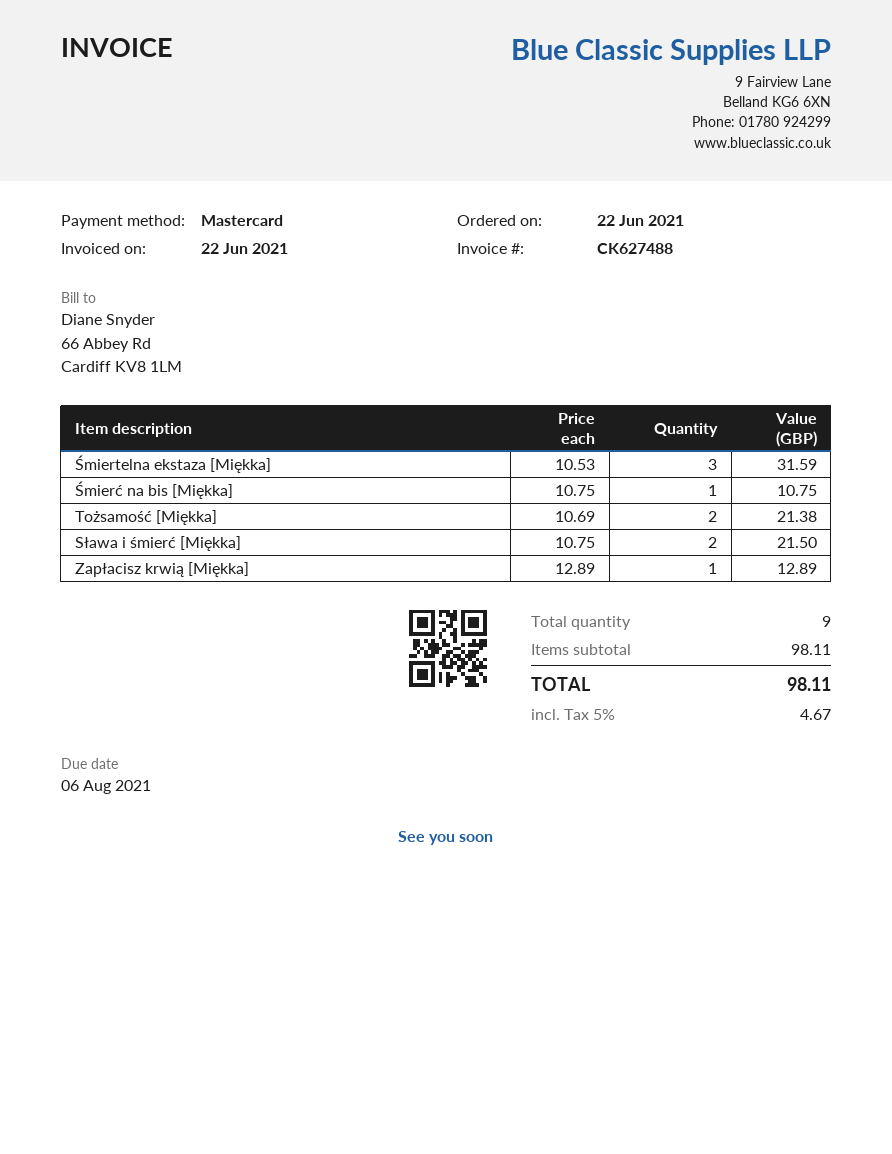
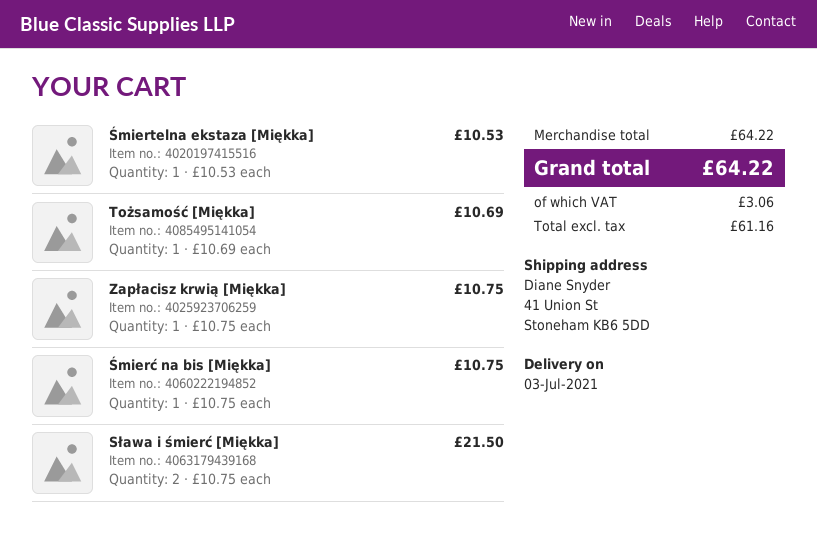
Śmiertelna ekstaza [Miękka]: 3 x 10.53 = 31.59 -> 1 x 10.53 = 10.53
Tożsamość [Miękka]: 2 x 10.69 = 21.38 -> 1 x 10.69 = 10.69
Zapłacisz krwią [Miękka]: 1 x 12.89 = 12.89 -> 1 x 10.75 = 10.75
subtotal: 98.11 -> 64.22
tax: 4.67 -> 3.06
total: 98.11 -> 64.22

